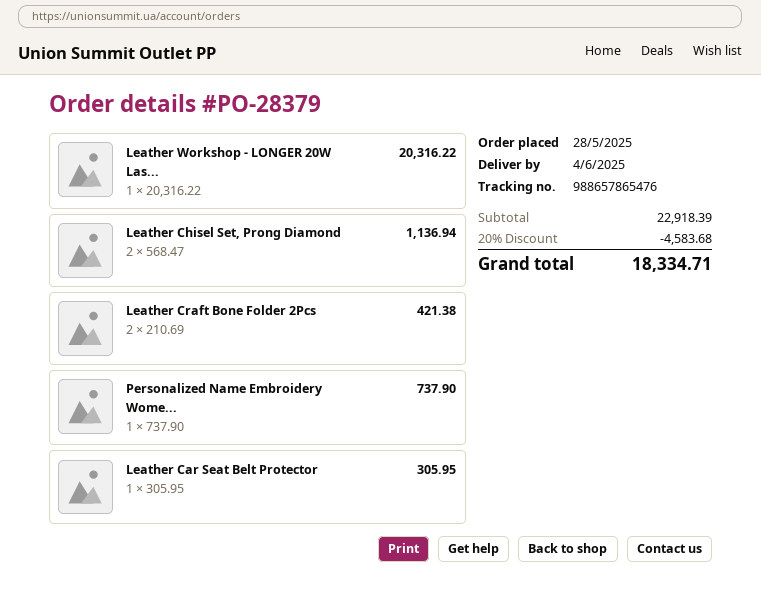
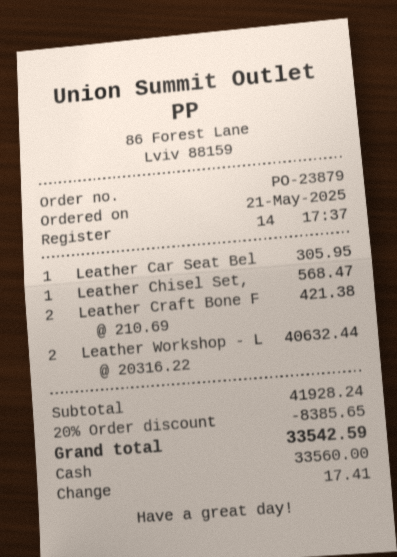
order number: PO-28379 -> PO-23879
order date: 2025-05-28 -> 2025-05-21
Leather Workshop - LONGER 20W Las...: 1 x 20316.22 = 20316.22 -> 2 x 20316.22 = 40632.44
Leather Chisel Set, Prong Diamond: 2 x 568.47 = 1136.94 -> 1 x 568.47 = 568.47
Personalized Name Embroidery Wome...: 1 x 737.90 = 737.90 -> none
subtotal: 22918.39 -> 41928.24
discount: 20% = 4583.68 -> 20% = 8385.65
total: 18334.71 -> 33542.59

